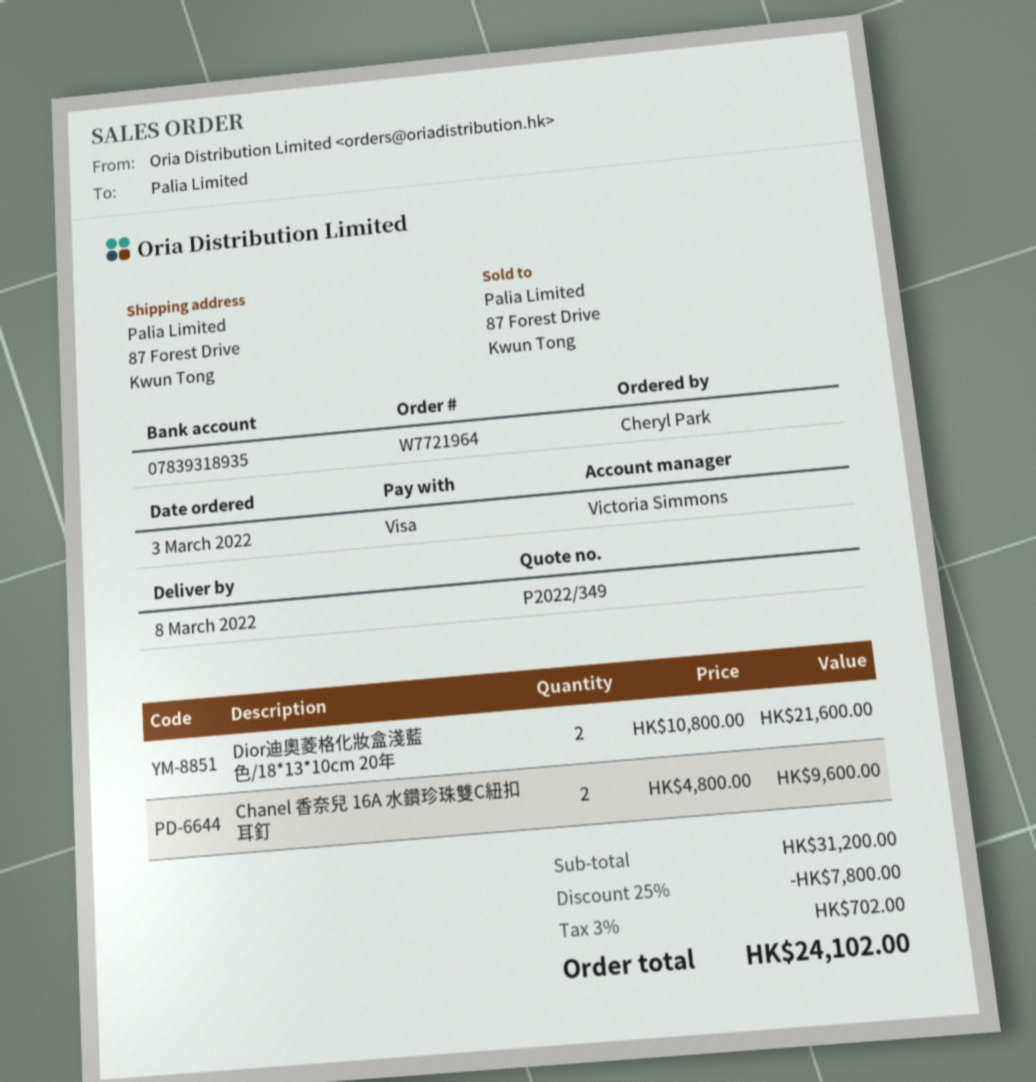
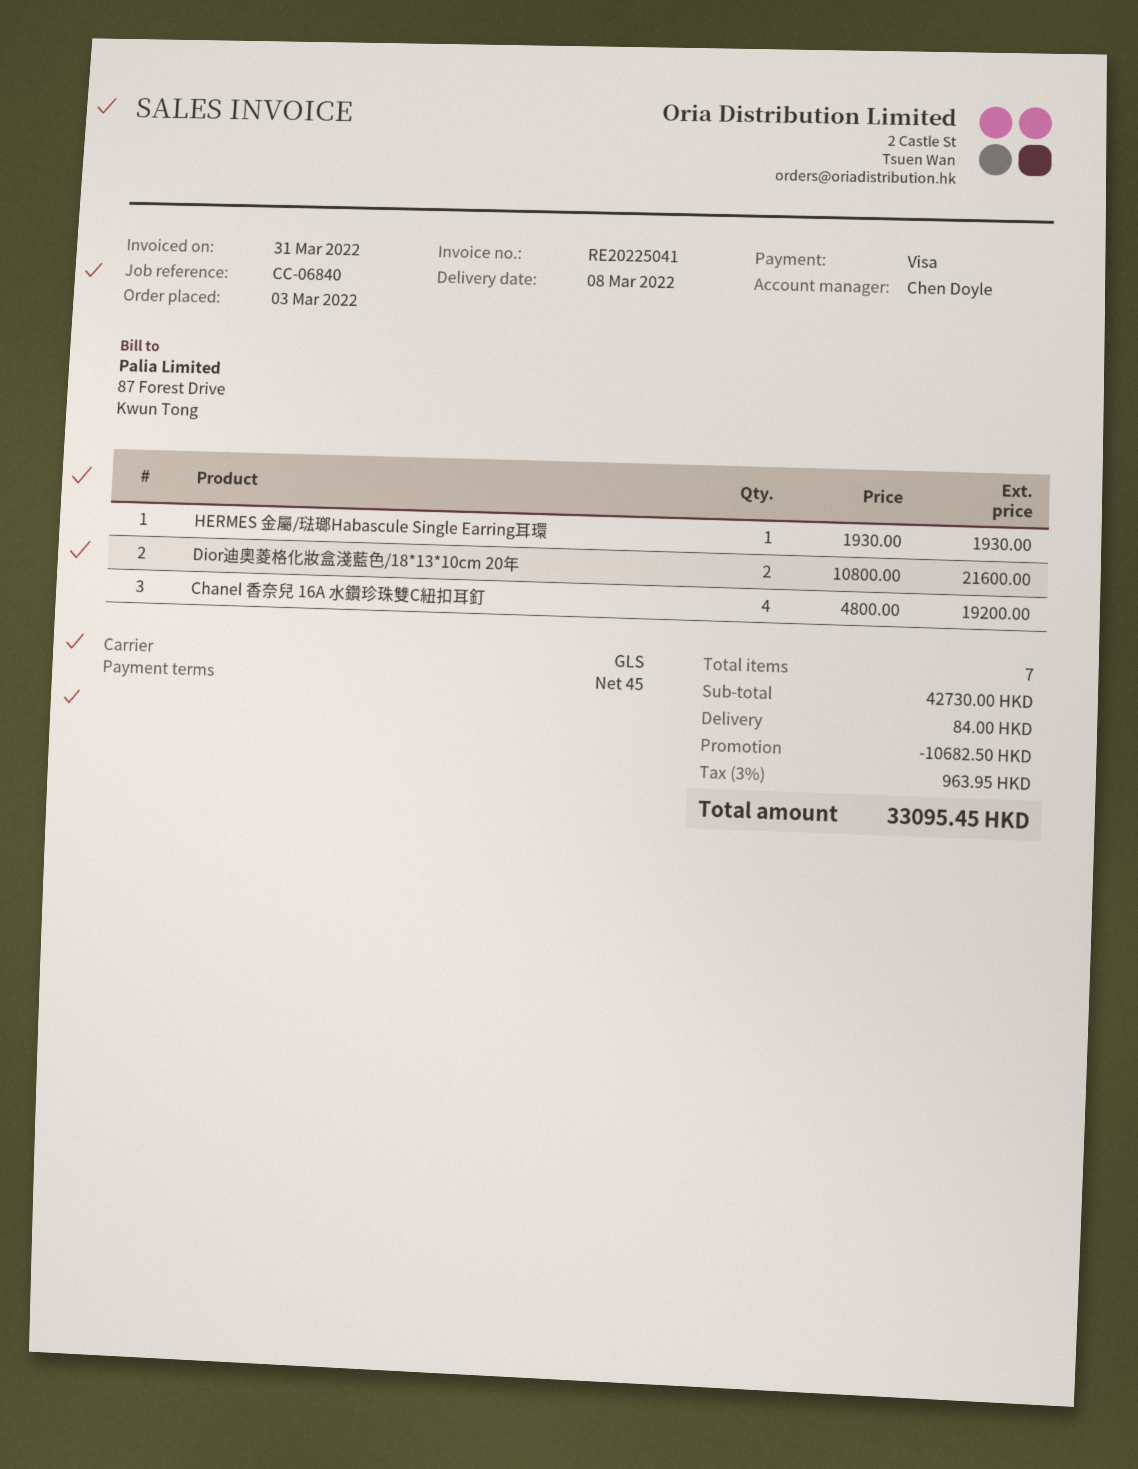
sales rep: Victoria Simmons -> Chen Doyle
Chanel 香奈兒 16A 水鑽珍珠雙C紐扣耳釘: 2 x 4800.00 = 9600.00 -> 4 x 4800.00 = 19200.00
HERMES 金屬/琺瑯Habascule Single Earring耳環: none -> 1 x 1930.00 = 1930.00
subtotal: 31200.00 -> 42730.00
discount: 7800.00 -> 10682.50
shipping: none -> 84.00
tax: 3% = 702.00 -> 3% = 963.95
total: 24102.00 -> 33095.45

